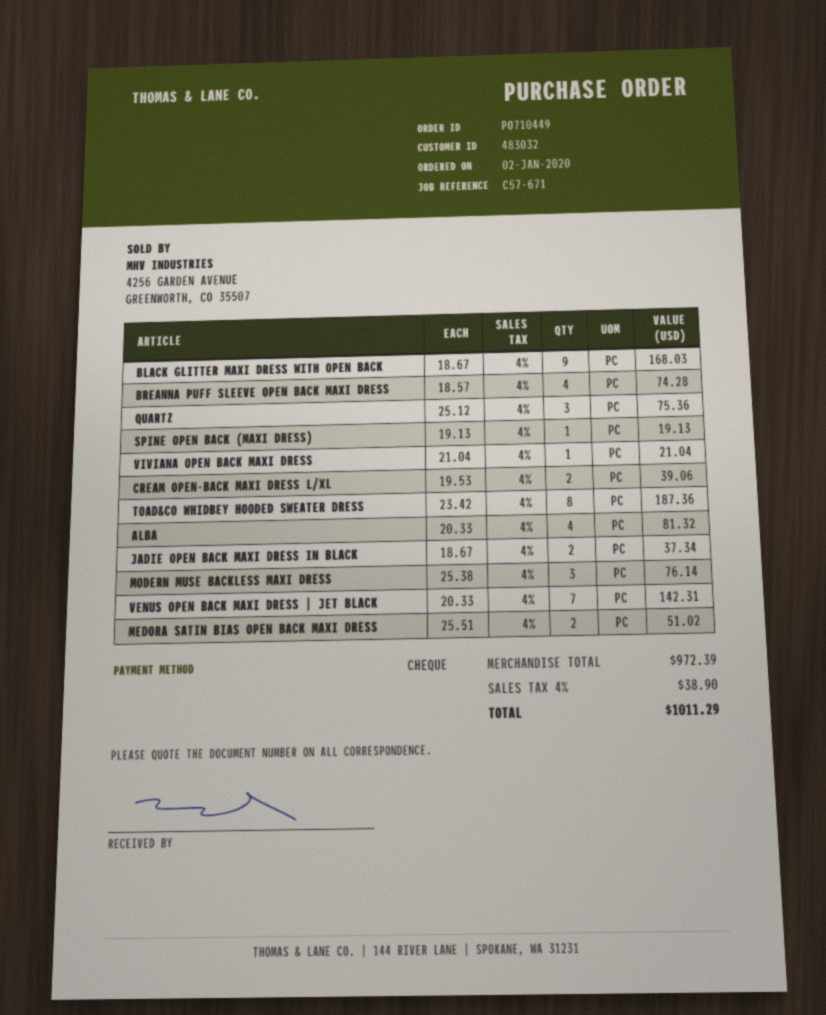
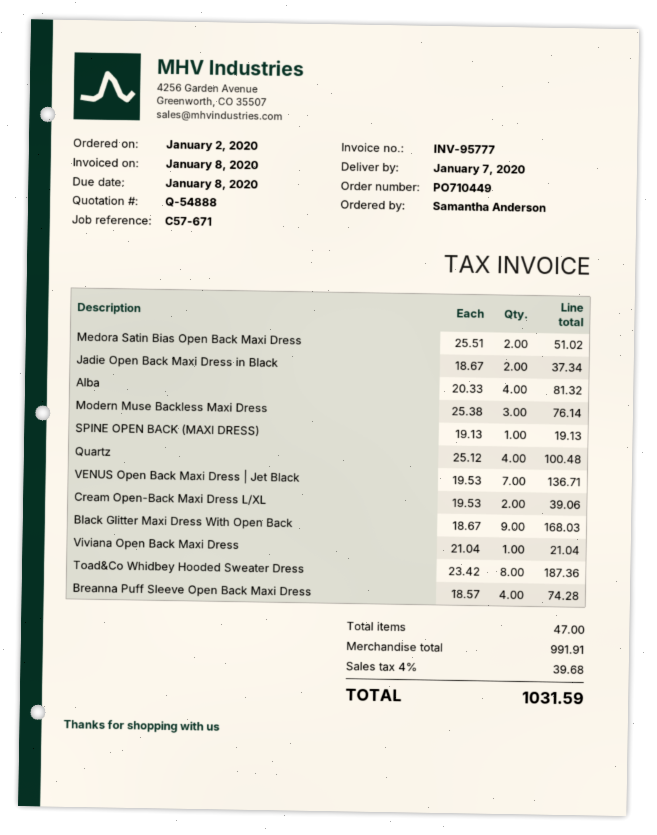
QUARTZ: 3 x 25.12 = 75.36 -> 4 x 25.12 = 100.48
VENUS OPEN BACK MAXI DRESS | JET BLACK: 7 x 20.33 = 142.31 -> 7 x 19.53 = 136.71
subtotal: 972.39 -> 991.91
tax: 4% = 38.90 -> 4% = 39.68
total: 1011.29 -> 1031.59

